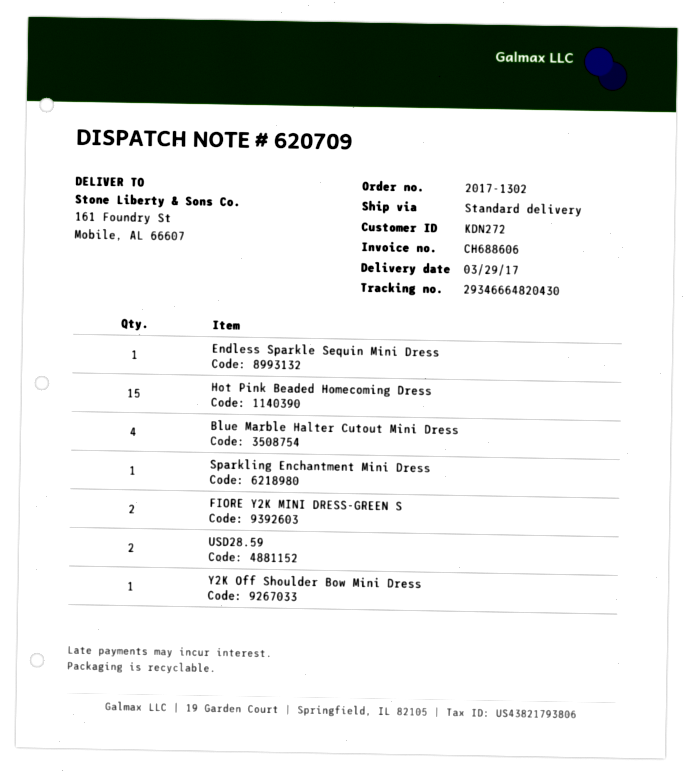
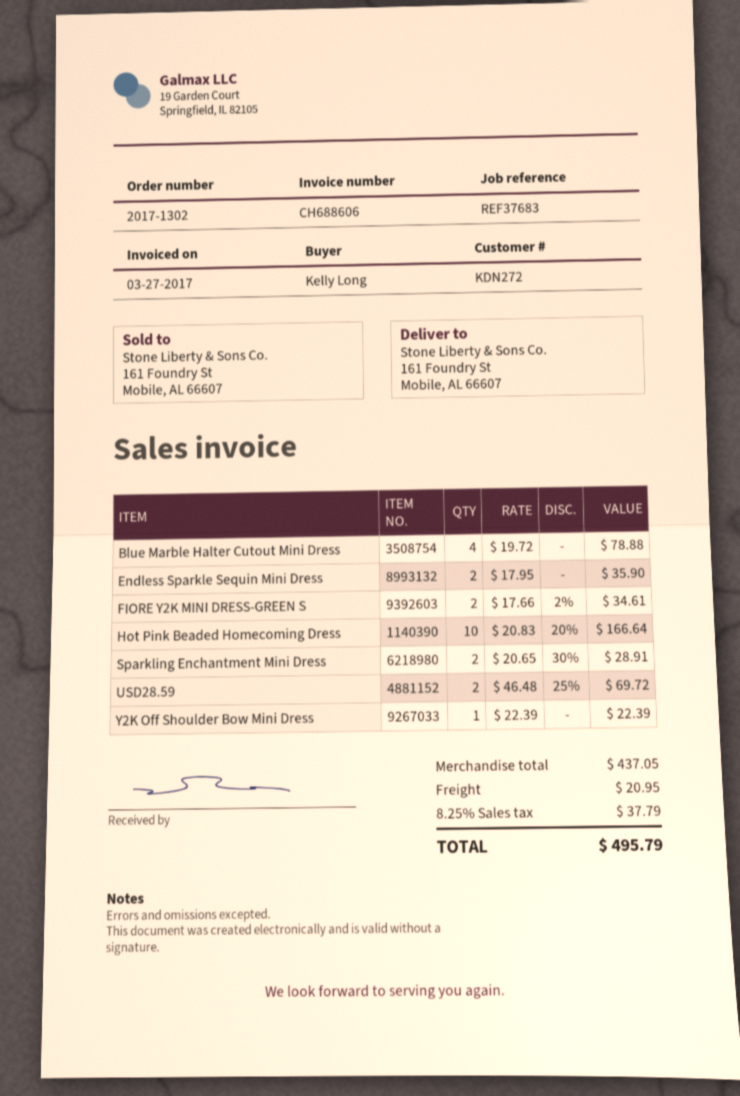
Endless Sparkle Sequin Mini Dress: 1 -> 2
Hot Pink Beaded Homecoming Dress: 15 -> 10
Sparkling Enchantment Mini Dress: 1 -> 2

